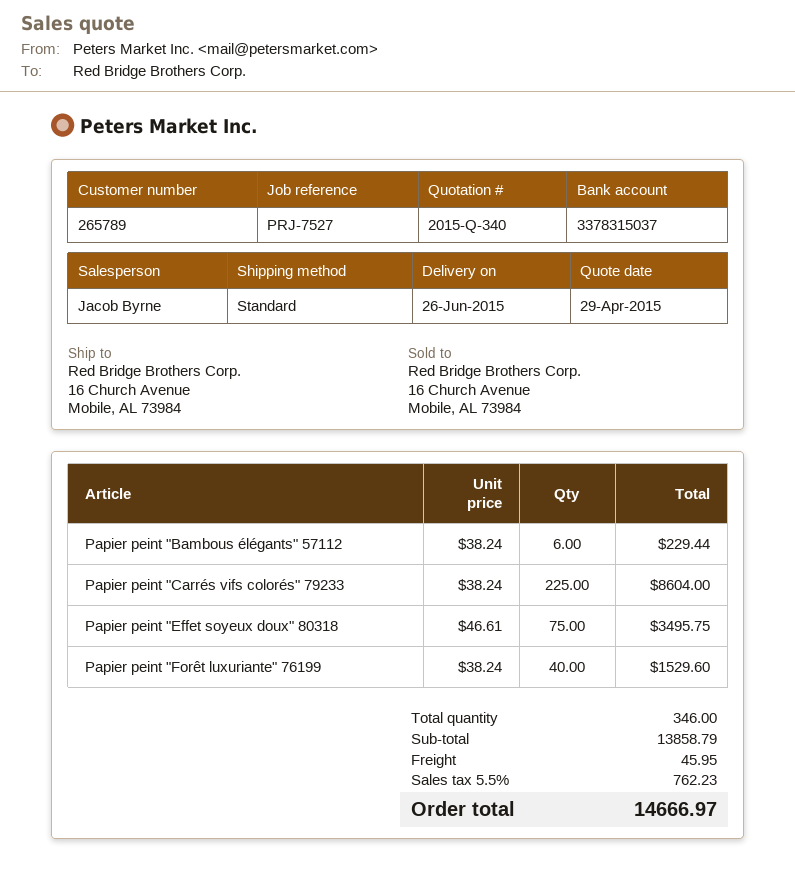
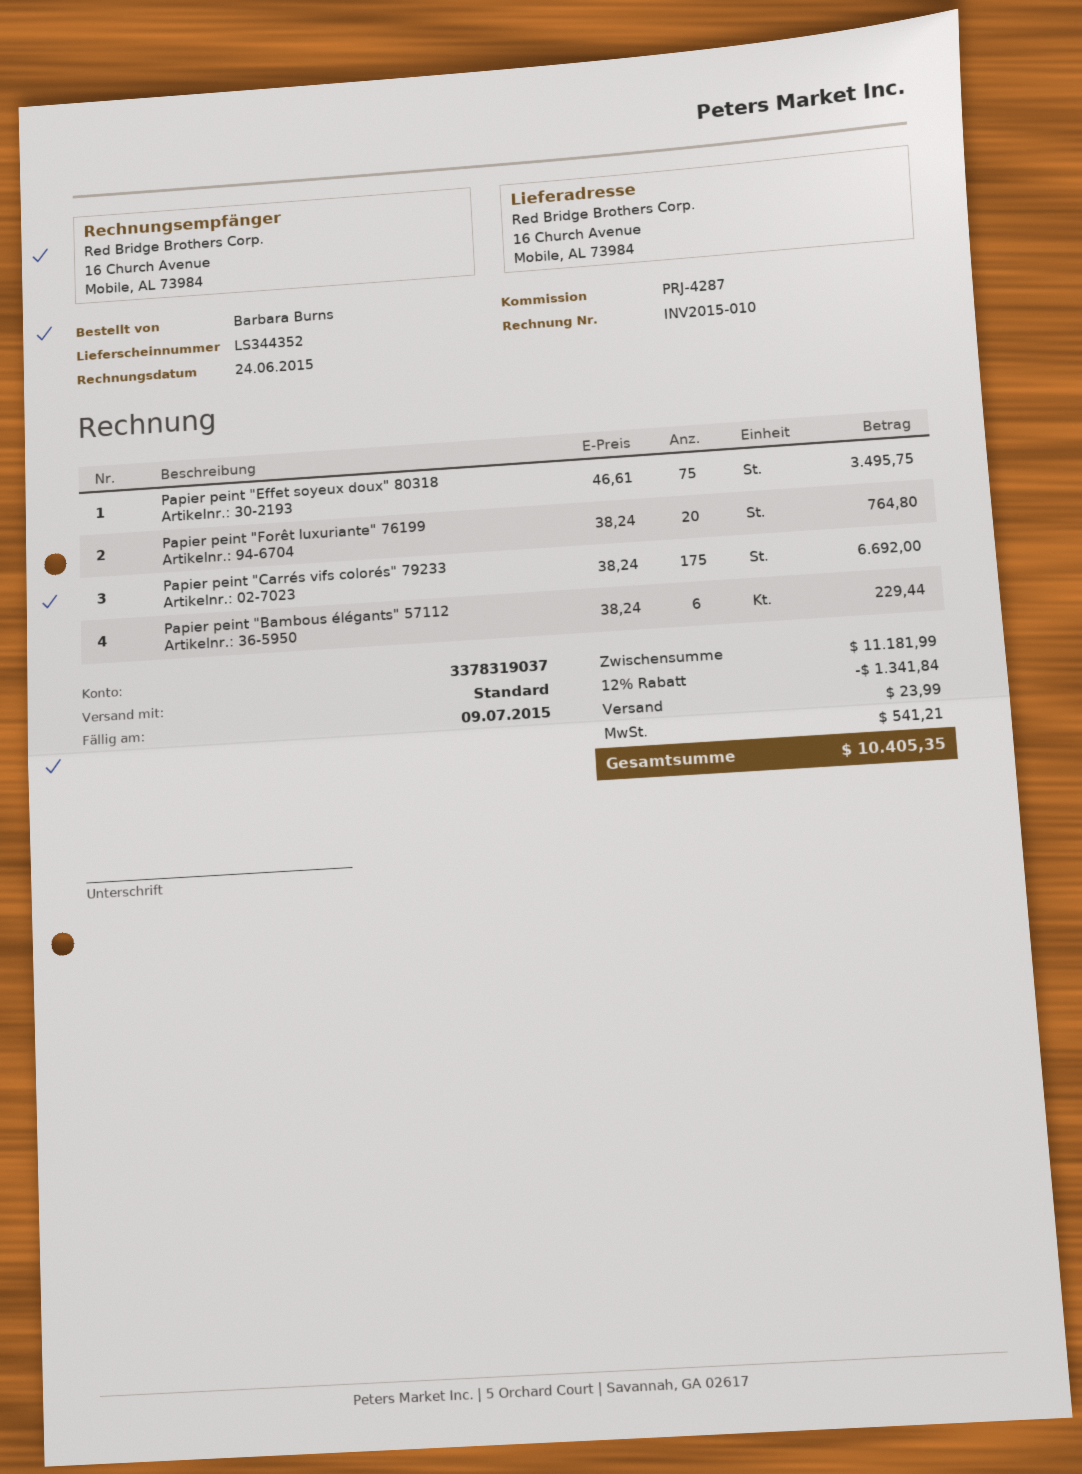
reference: PRJ-7527 -> PRJ-4287
bank account: 3378315037 -> 3378319037
Papier peint "Carrés vifs colorés" 79233: 225 x 38.24 = 8604.00 -> 175 x 38.24 = 6692.00
Papier peint "Forêt luxuriante" 76199: 40 x 38.24 = 1529.60 -> 20 x 38.24 = 764.80
subtotal: 13858.79 -> 11181.99
discount: none -> 12% = 1341.84
shipping: 45.95 -> 23.99
tax: 762.23 -> 541.21
total: 14666.97 -> 10405.35

